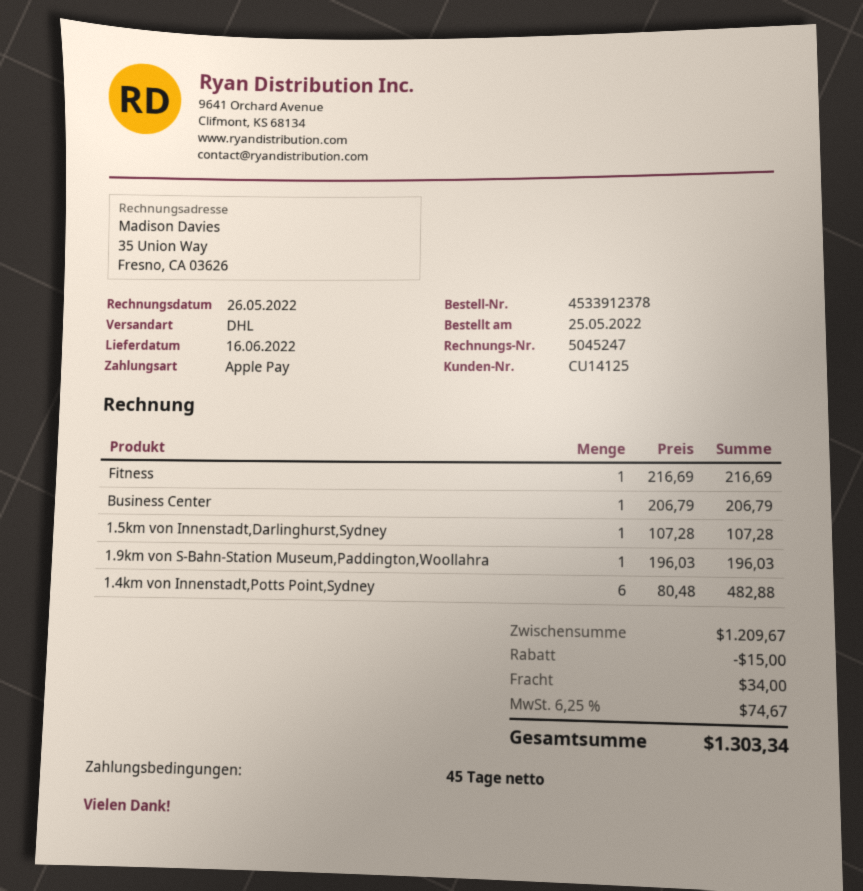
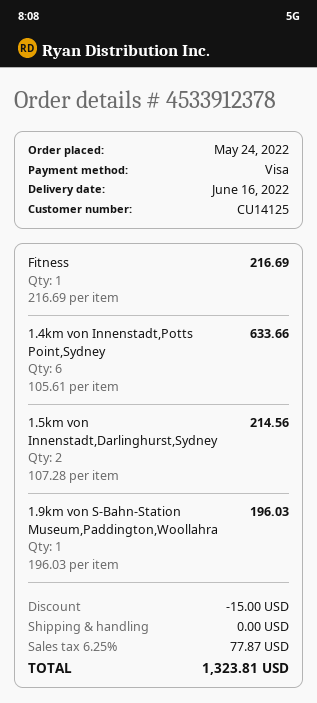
order date: 2022-05-25 -> 2022-05-24
payment method: Apple Pay -> Visa
Business Center: 1 x 206.79 = 206.79 -> none
1.5km von Innenstadt,Darlinghurst,Sydney: 1 x 107.28 = 107.28 -> 2 x 107.28 = 214.56
1.4km von Innenstadt,Potts Point,Sydney: 6 x 80.48 = 482.88 -> 6 x 105.61 = 633.66
shipping: 34.00 -> 0.00
tax: 6.25% = 74.67 -> 6.25% = 77.87
total: 1303.34 -> 1323.81

